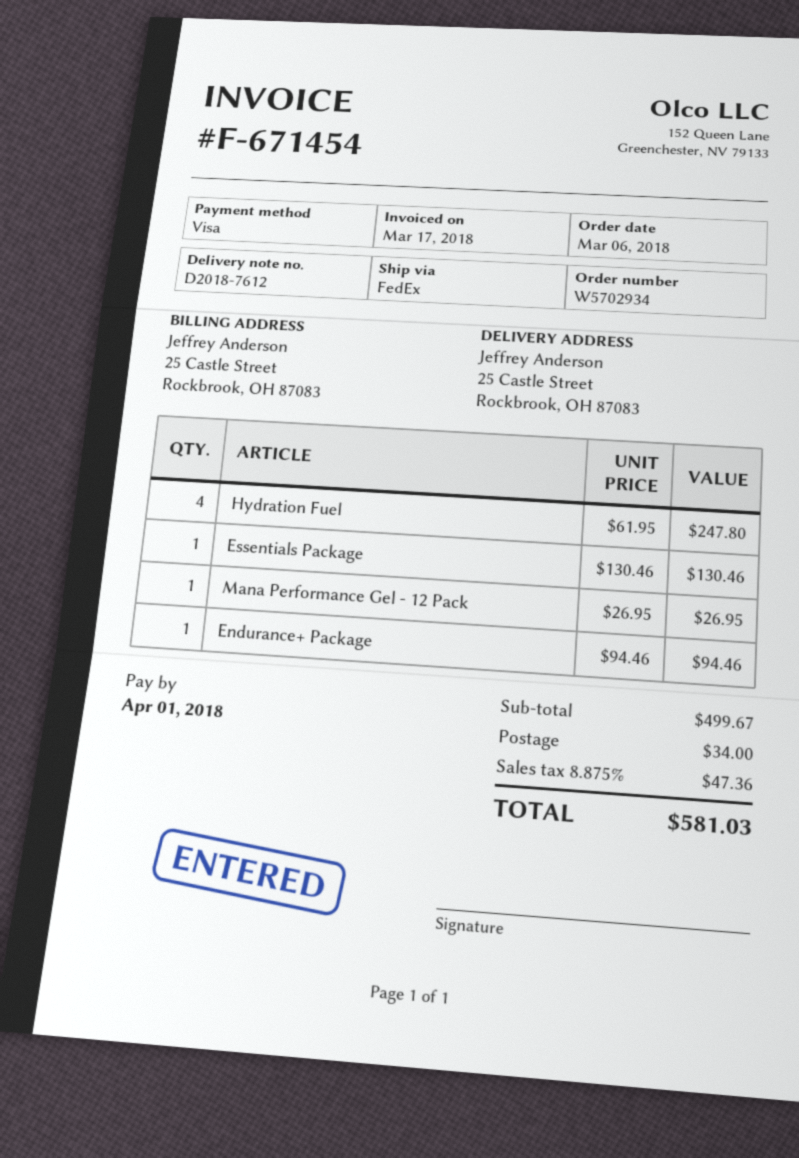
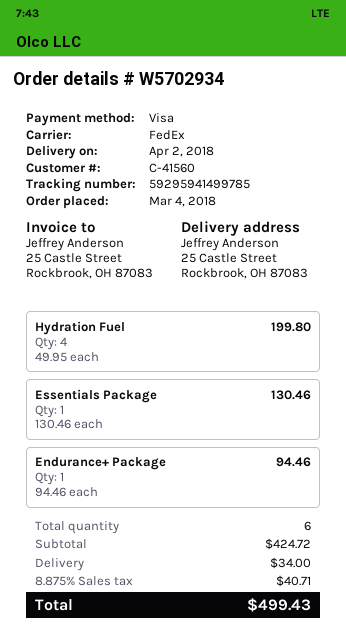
order date: 2018-03-06 -> 2018-03-04
Hydration Fuel: 4 x 61.95 = 247.80 -> 4 x 49.95 = 199.80
Mana Performance Gel - 12 Pack: 1 x 26.95 = 26.95 -> none
subtotal: 499.67 -> 424.72
tax: 8.875% = 47.36 -> 8.875% = 40.71
total: 581.03 -> 499.43

